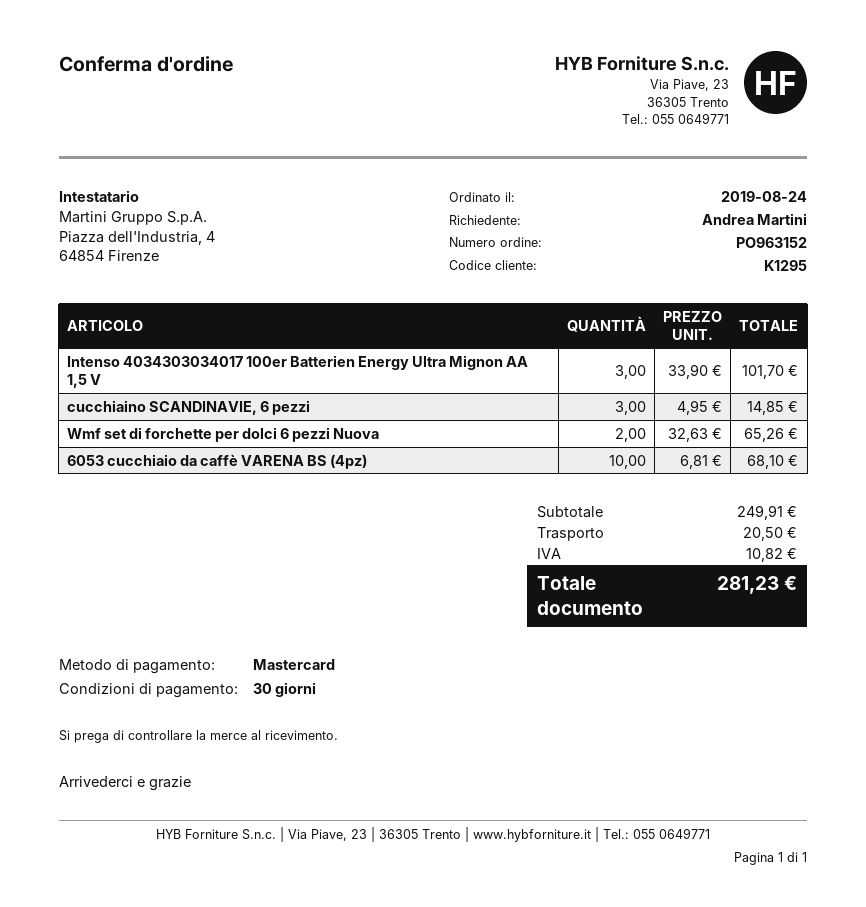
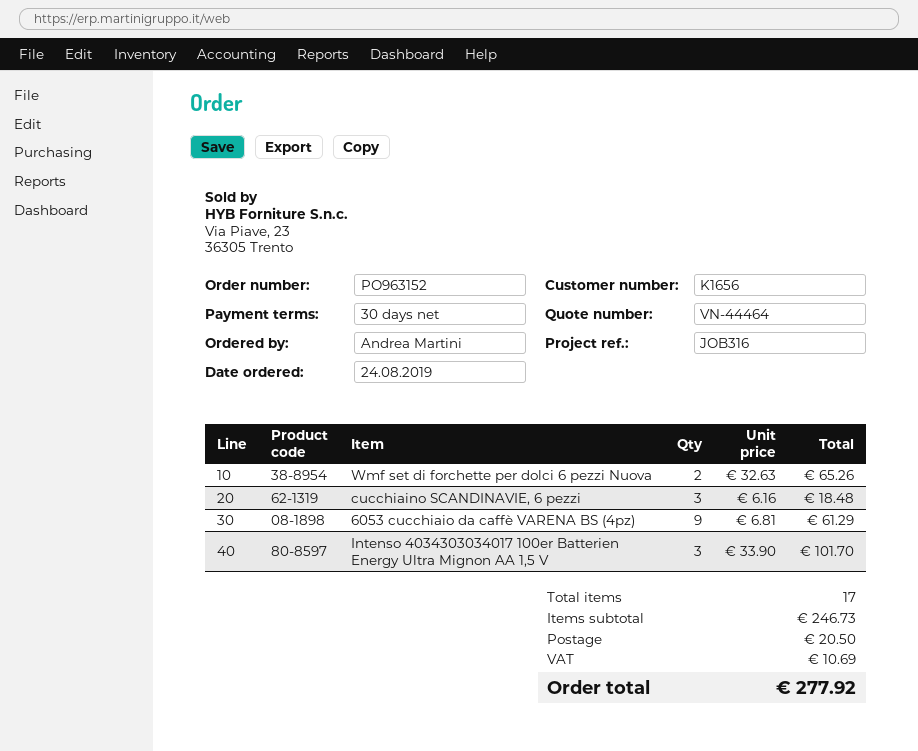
customer number: K1295 -> K1656
cucchiaino SCANDINAVIE, 6 pezzi: 3 x 4.95 = 14.85 -> 3 x 6.16 = 18.48
6053 cucchiaio da caffè VARENA BS (4pz): 10 x 6.81 = 68.10 -> 9 x 6.81 = 61.29
subtotal: 249.91 -> 246.73
tax: 10.82 -> 10.69
total: 281.23 -> 277.92

